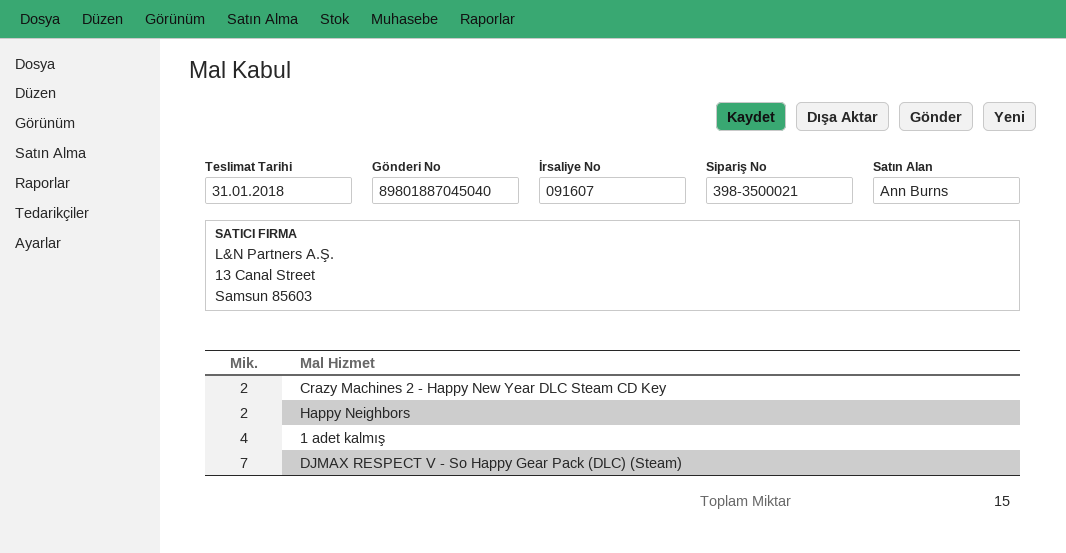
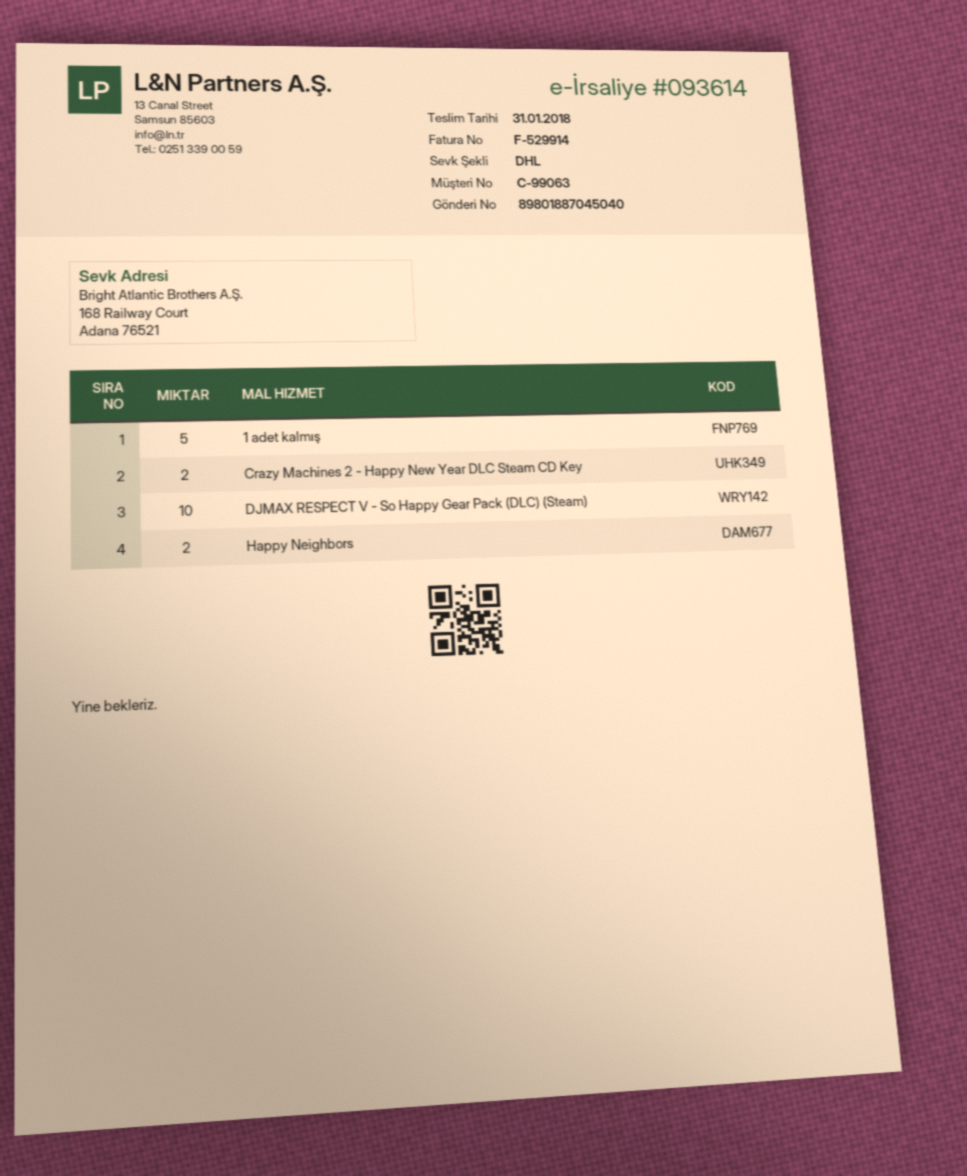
delivery note number: 091607 -> 093614
1 adet kalmış: 4 -> 5
DJMAX RESPECT V - So Happy Gear Pack (DLC) (Steam): 7 -> 10

